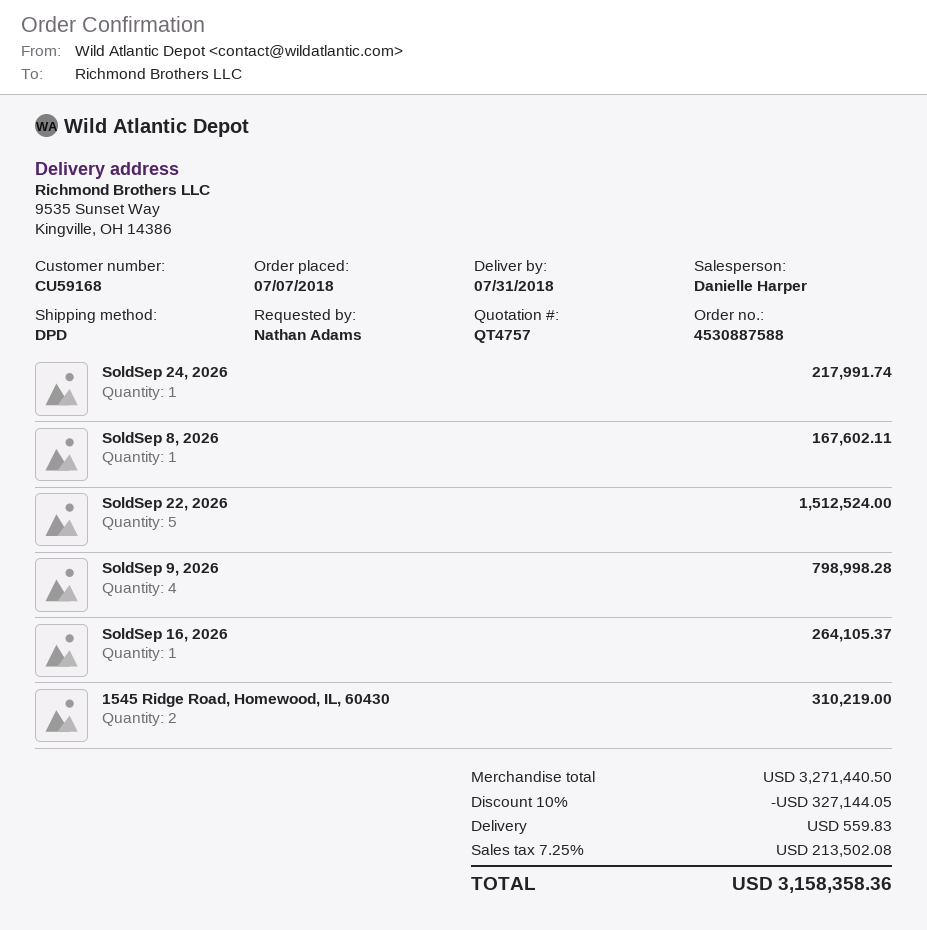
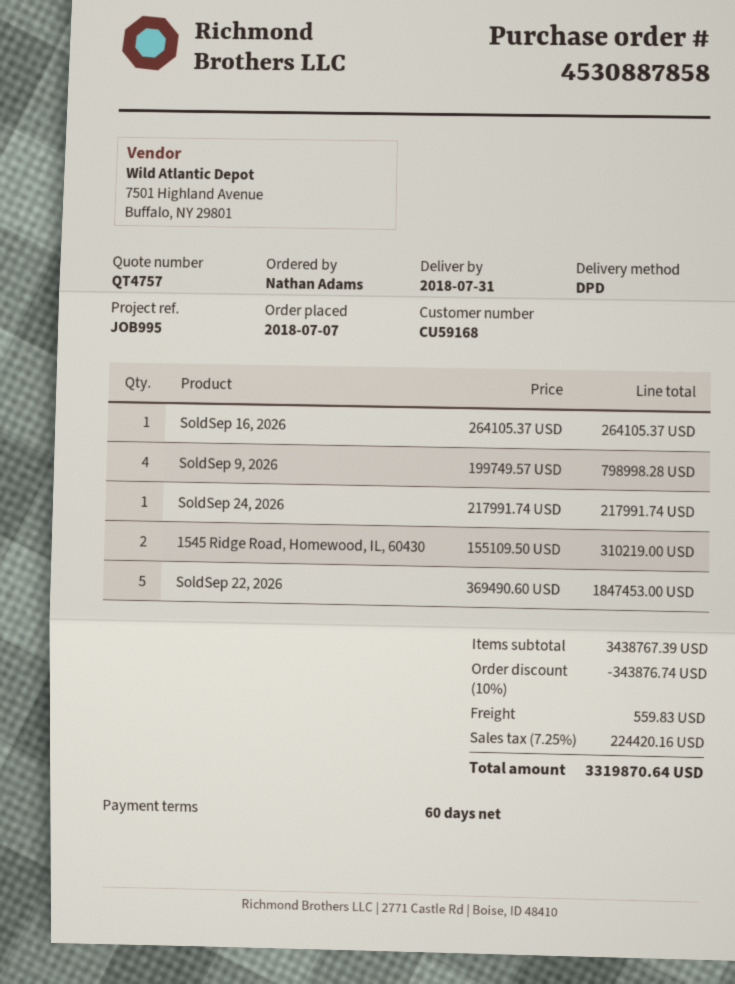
order number: 4530887588 -> 4530887858
SoldSep 8, 2026: 1 for 167602.11 -> none
SoldSep 22, 2026: 5 for 1512524.00 -> 5 for 1847453.00
subtotal: 3271440.50 -> 3438767.39
discount: 10% = 327144.05 -> 10% = 343876.74
tax: 7.25% = 213502.08 -> 7.25% = 224420.16
total: 3158358.36 -> 3319870.64

